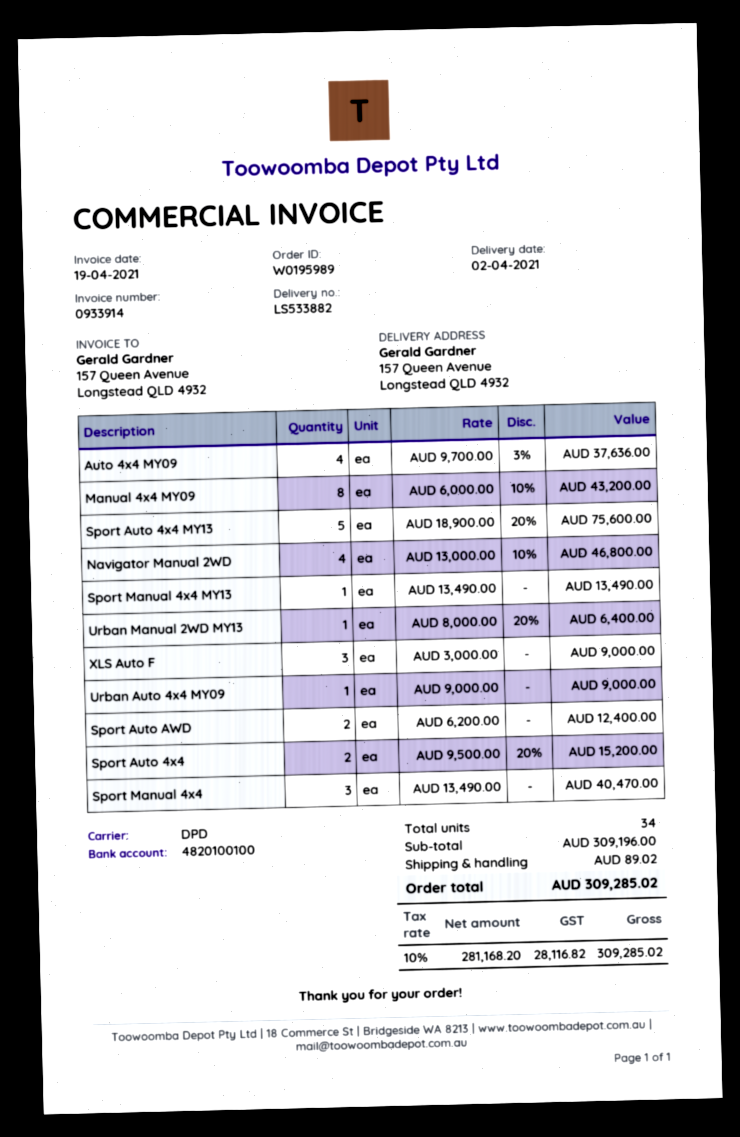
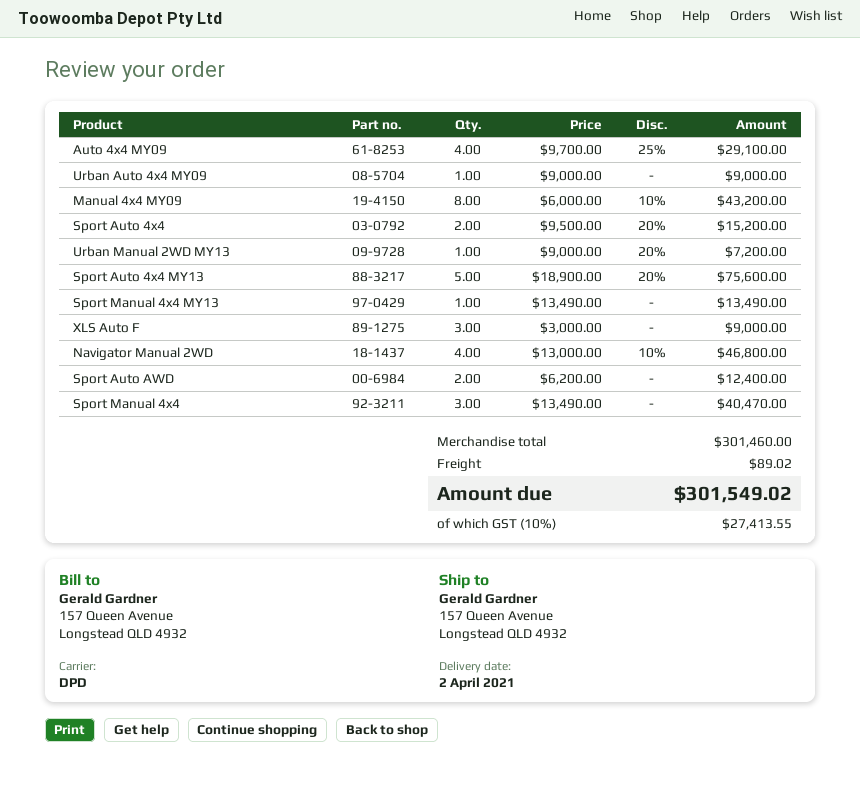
Auto 4x4 MY09: 4 x 9700.00 - 3% = 37636.00 -> 4 x 9700.00 - 25% = 29100.00
Urban Manual 2WD MY13: 1 x 8000.00 - 20% = 6400.00 -> 1 x 9000.00 - 20% = 7200.00
subtotal: 309196.00 -> 301460.00
tax: 10% = 28116.82 -> 10% = 27413.55
total: 309285.02 -> 301549.02

